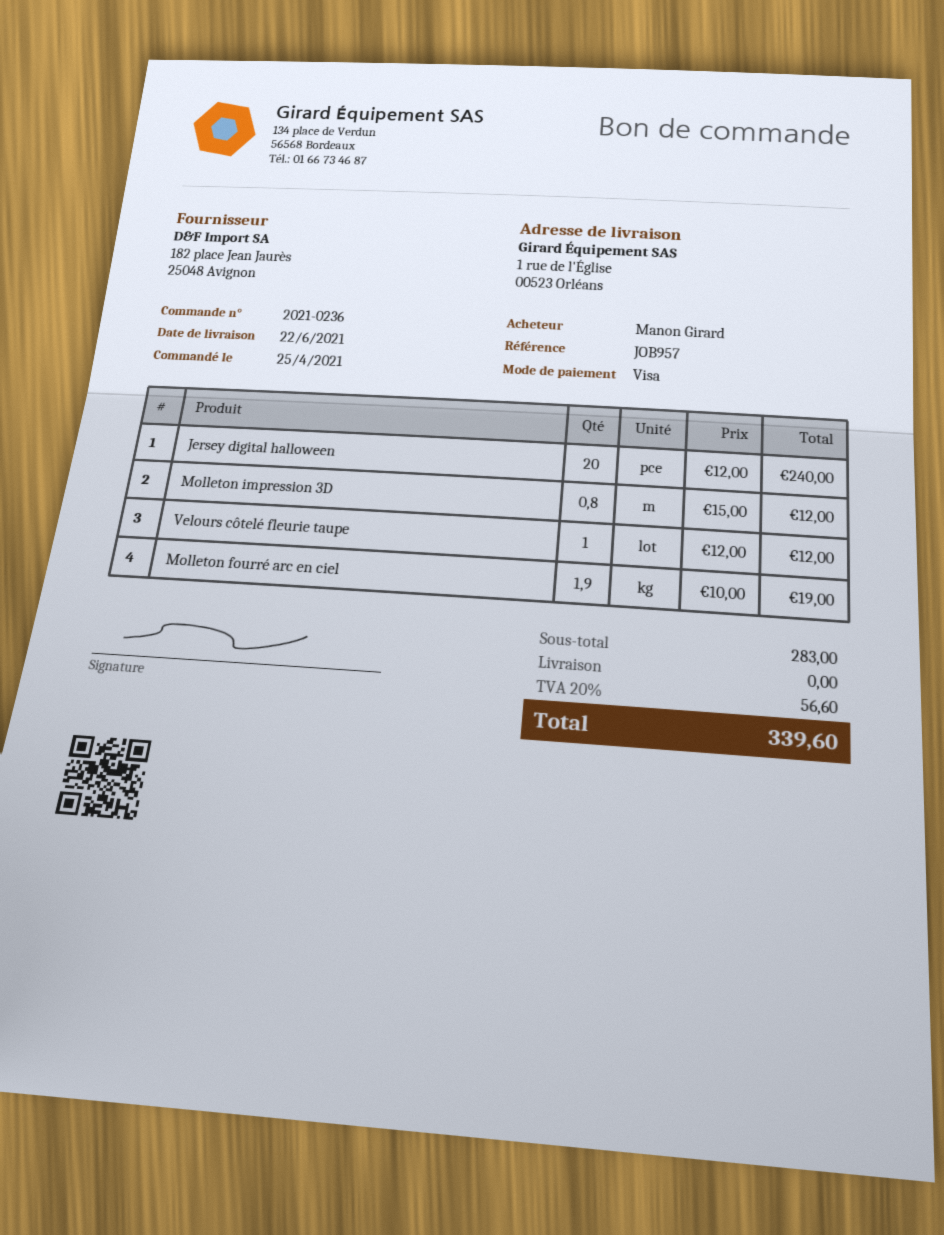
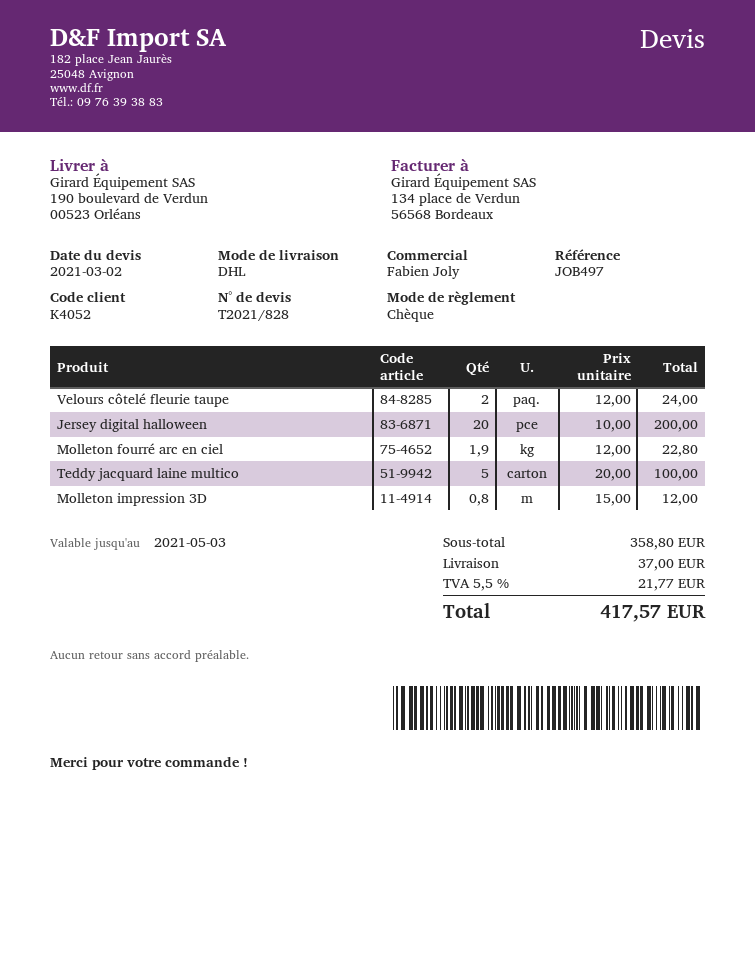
reference: JOB957 -> JOB497
payment method: Visa -> cheque
ship to: 1 rue de l'Église, 00523 Orléans -> 190 boulevard de Verdun, 00523 Orléans
Jersey digital halloween: 20 x 12.00 = 240.00 -> 20 x 10.00 = 200.00
Velours côtelé fleurie taupe: 1 x 12.00 = 12.00 -> 2 x 12.00 = 24.00
Molleton fourré arc en ciel: 1.9 x 10.00 = 19.00 -> 1.9 x 12.00 = 22.80
Teddy jacquard laine multico: none -> 5 x 20.00 = 100.00
subtotal: 283.00 -> 358.80
shipping: 0.00 -> 37.00
tax: 20% = 56.60 -> 5.5% = 21.77
total: 339.60 -> 417.57

